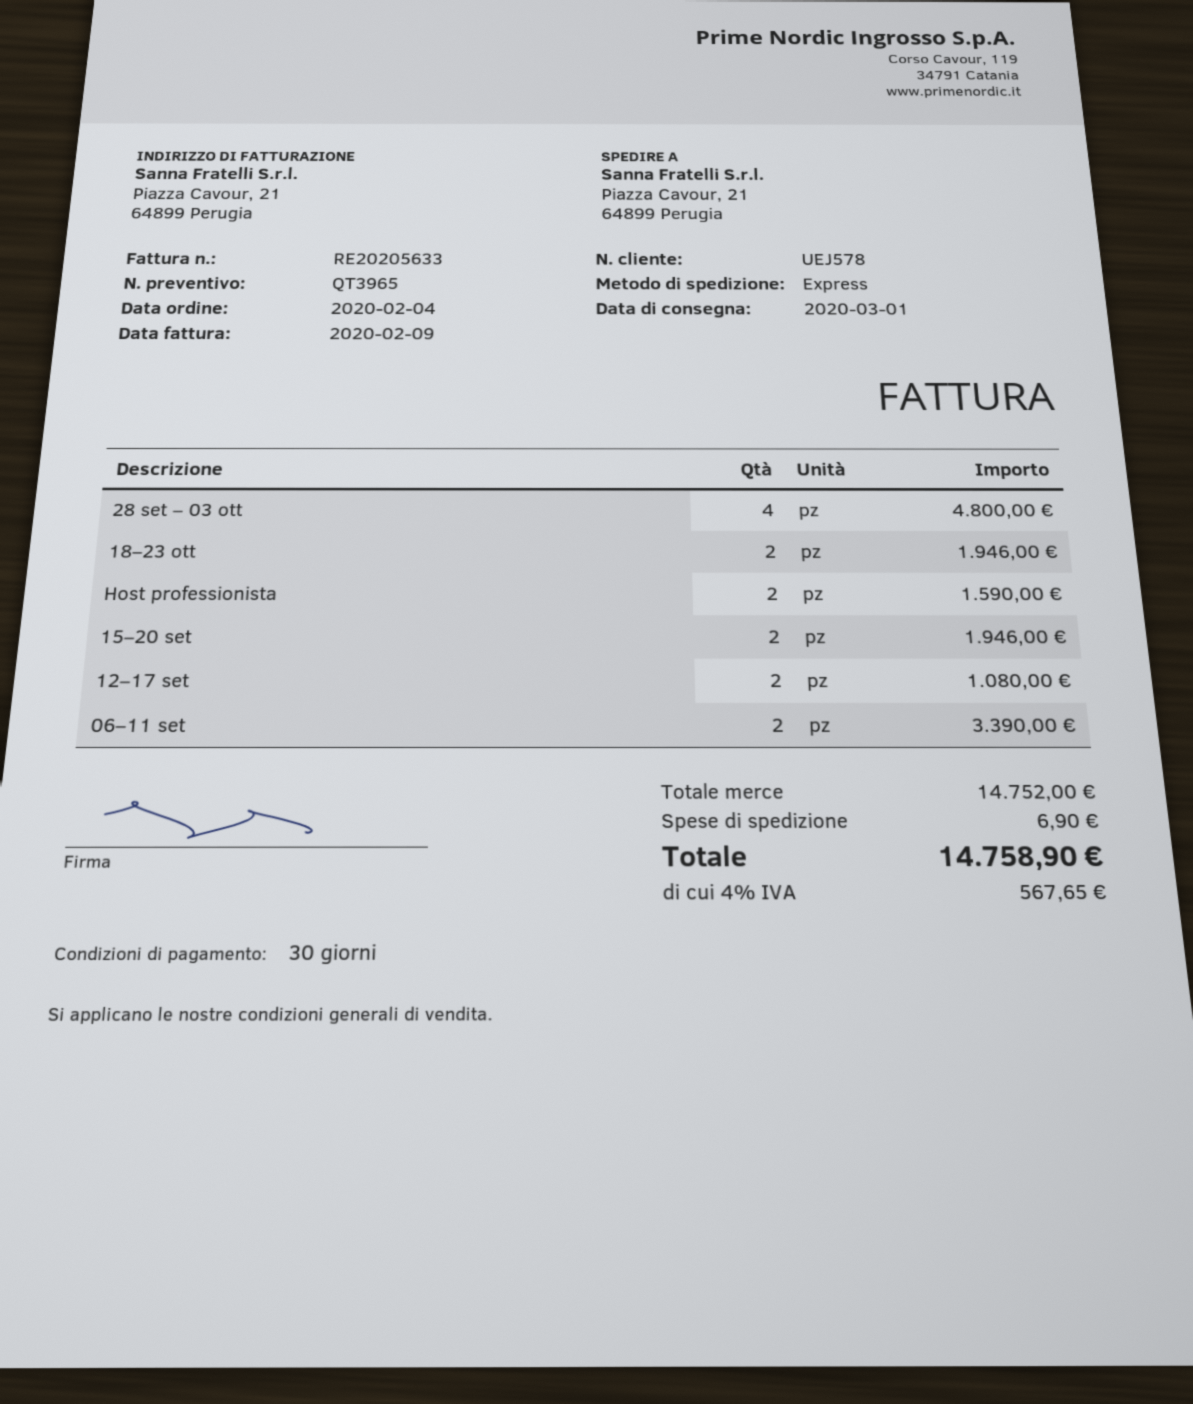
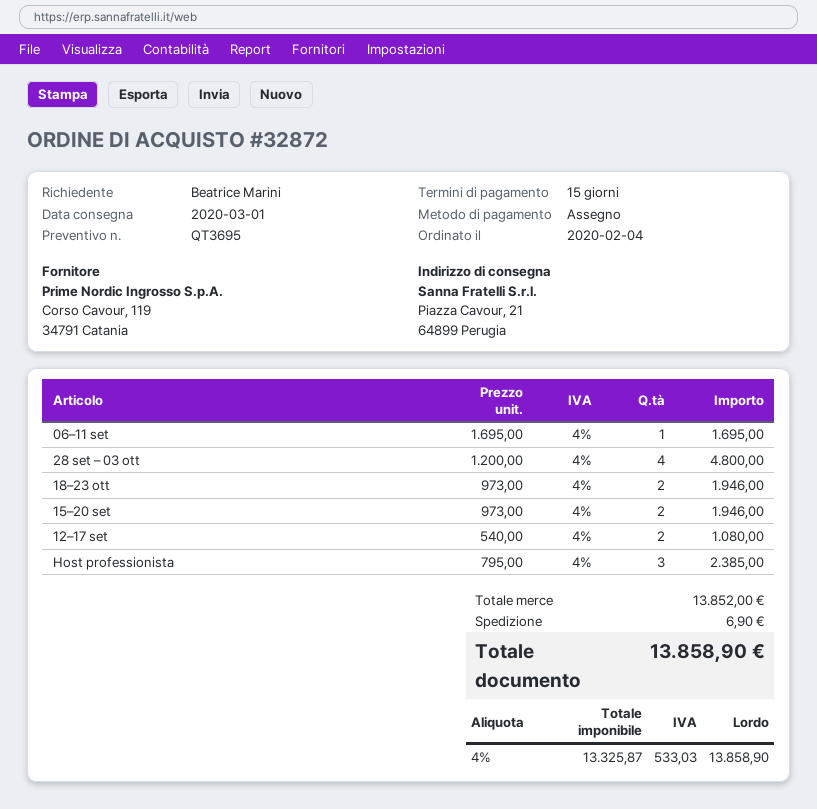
quote number: QT3965 -> QT3695
payment terms: 30 days -> 15 days
Host professionista: 2 for 1590.00 -> 3 for 2385.00
06–11 set: 2 for 3390.00 -> 1 for 1695.00
subtotal: 14752.00 -> 13852.00
tax: 4% = 567.65 -> 4% = 533.03
total: 14758.90 -> 13858.90

